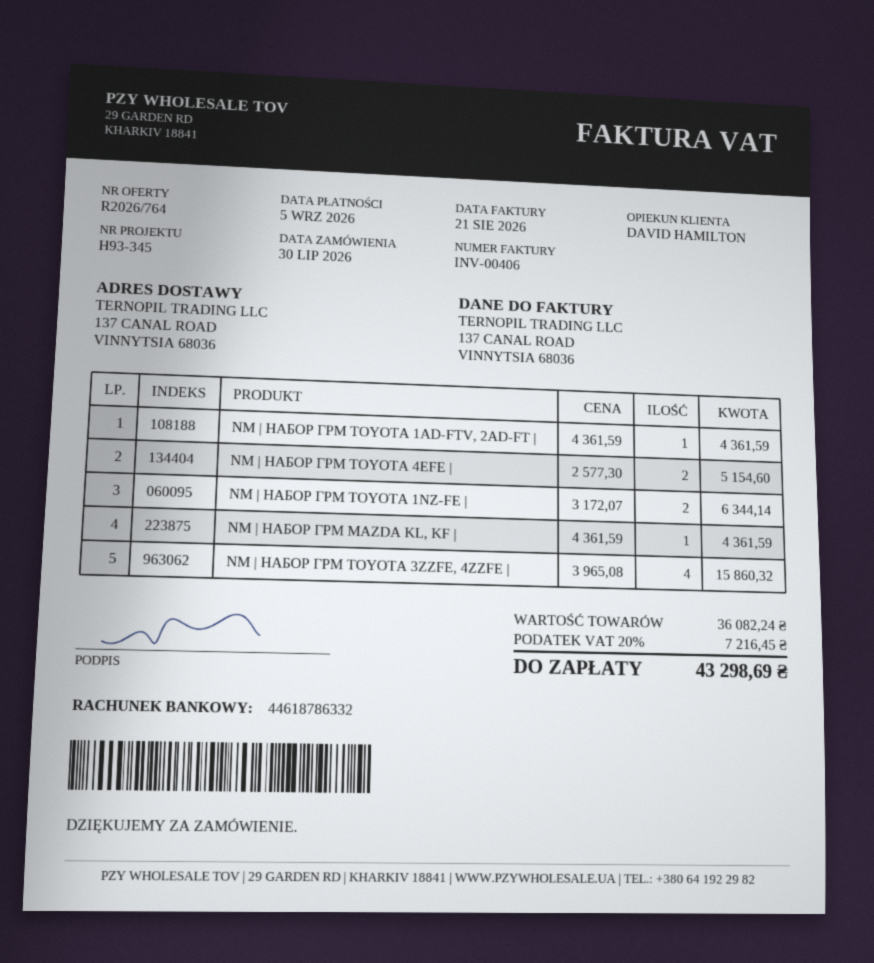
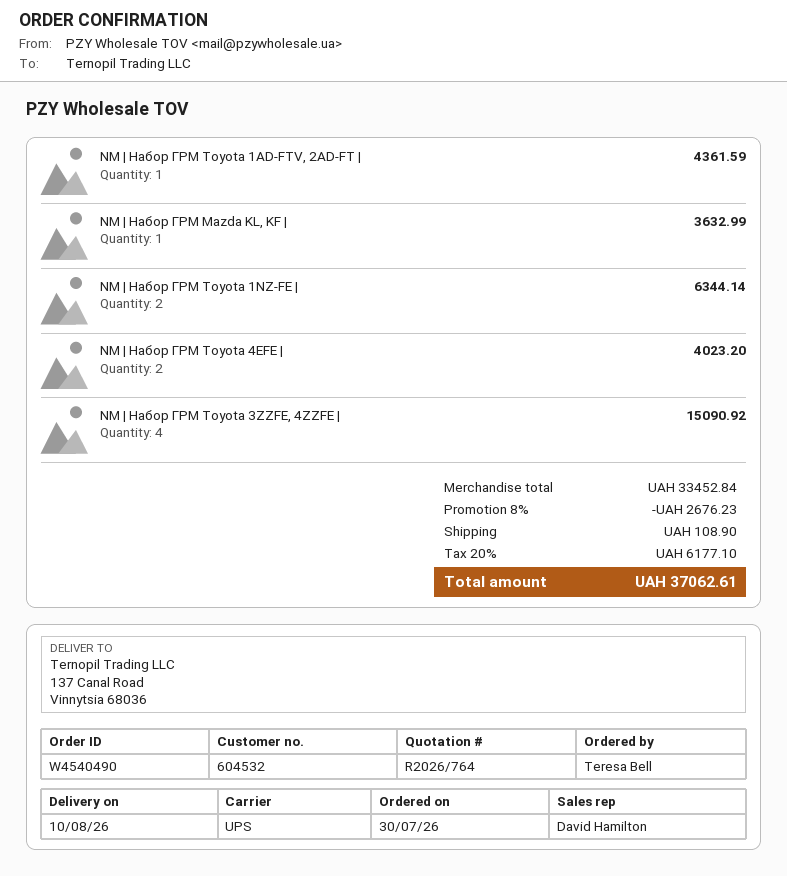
NM | НАБОР ГРМ TOYOTA 4EFE |: 2 for 5154.60 -> 2 for 4023.20
NM | НАБОР ГРМ MAZDA KL, KF |: 1 for 4361.59 -> 1 for 3632.99
NM | НАБОР ГРМ TOYOTA 3ZZFE, 4ZZFE |: 4 for 15860.32 -> 4 for 15090.92
subtotal: 36082.24 -> 33452.84
discount: none -> 8% = 2676.23
shipping: none -> 108.90
tax: 20% = 7216.45 -> 20% = 6177.10
total: 43298.69 -> 37062.61

